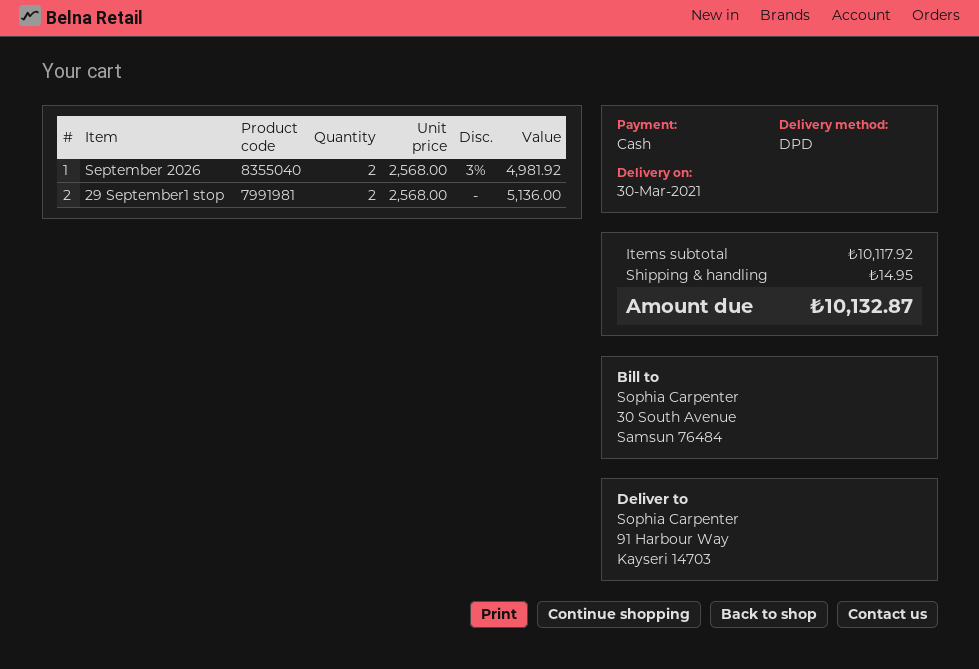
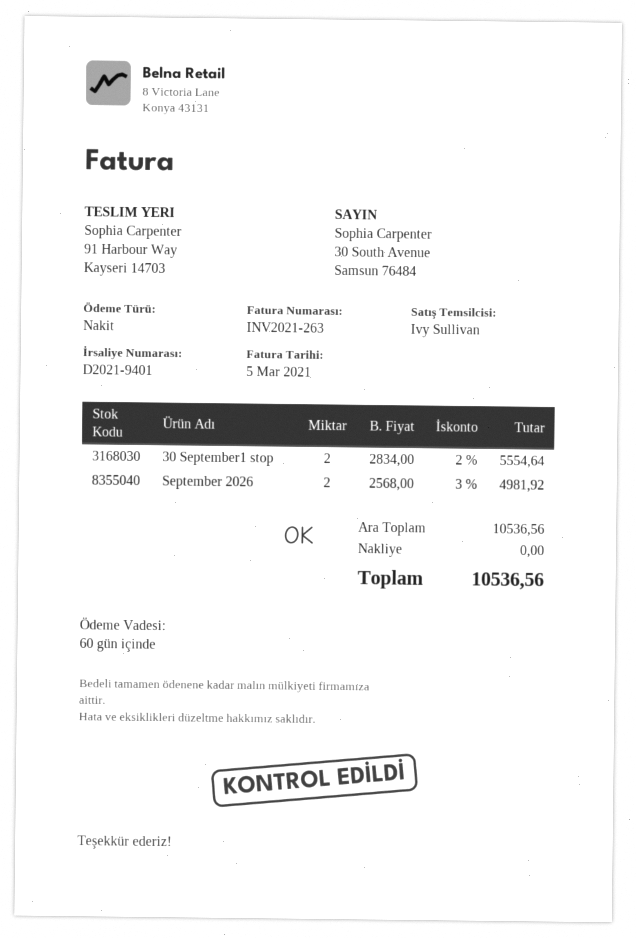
29 September1 stop: 2 x 2568.00 = 5136.00 -> none
30 September1 stop: none -> 2 x 2834.00 - 2% = 5554.64
subtotal: 10117.92 -> 10536.56
shipping: 14.95 -> 0.00
total: 10132.87 -> 10536.56

